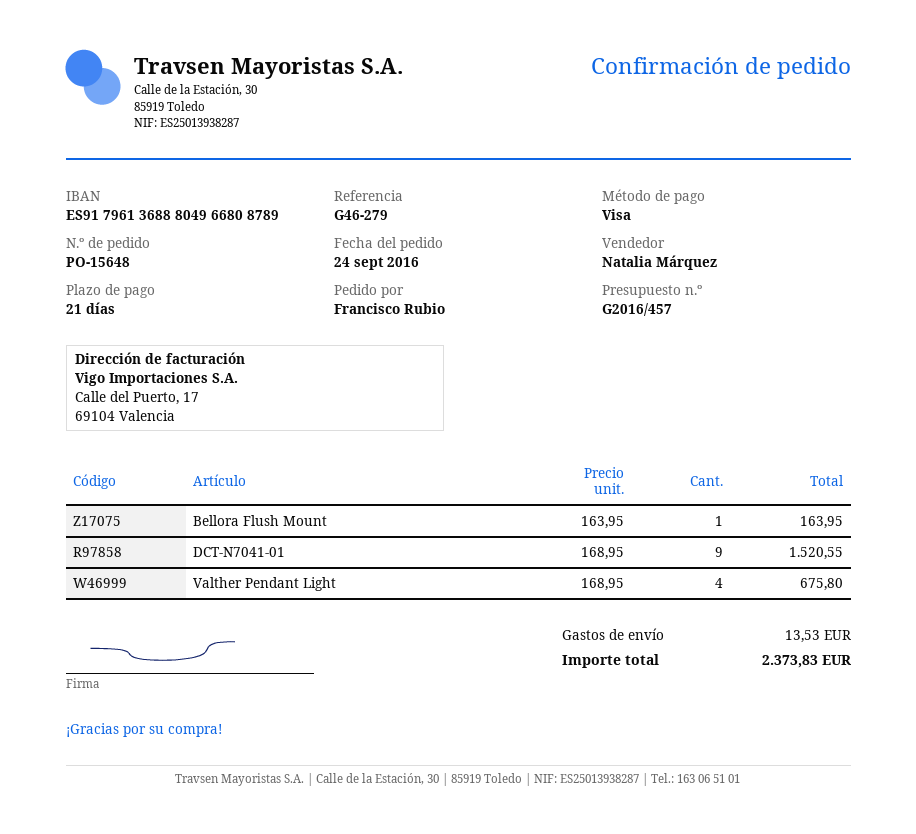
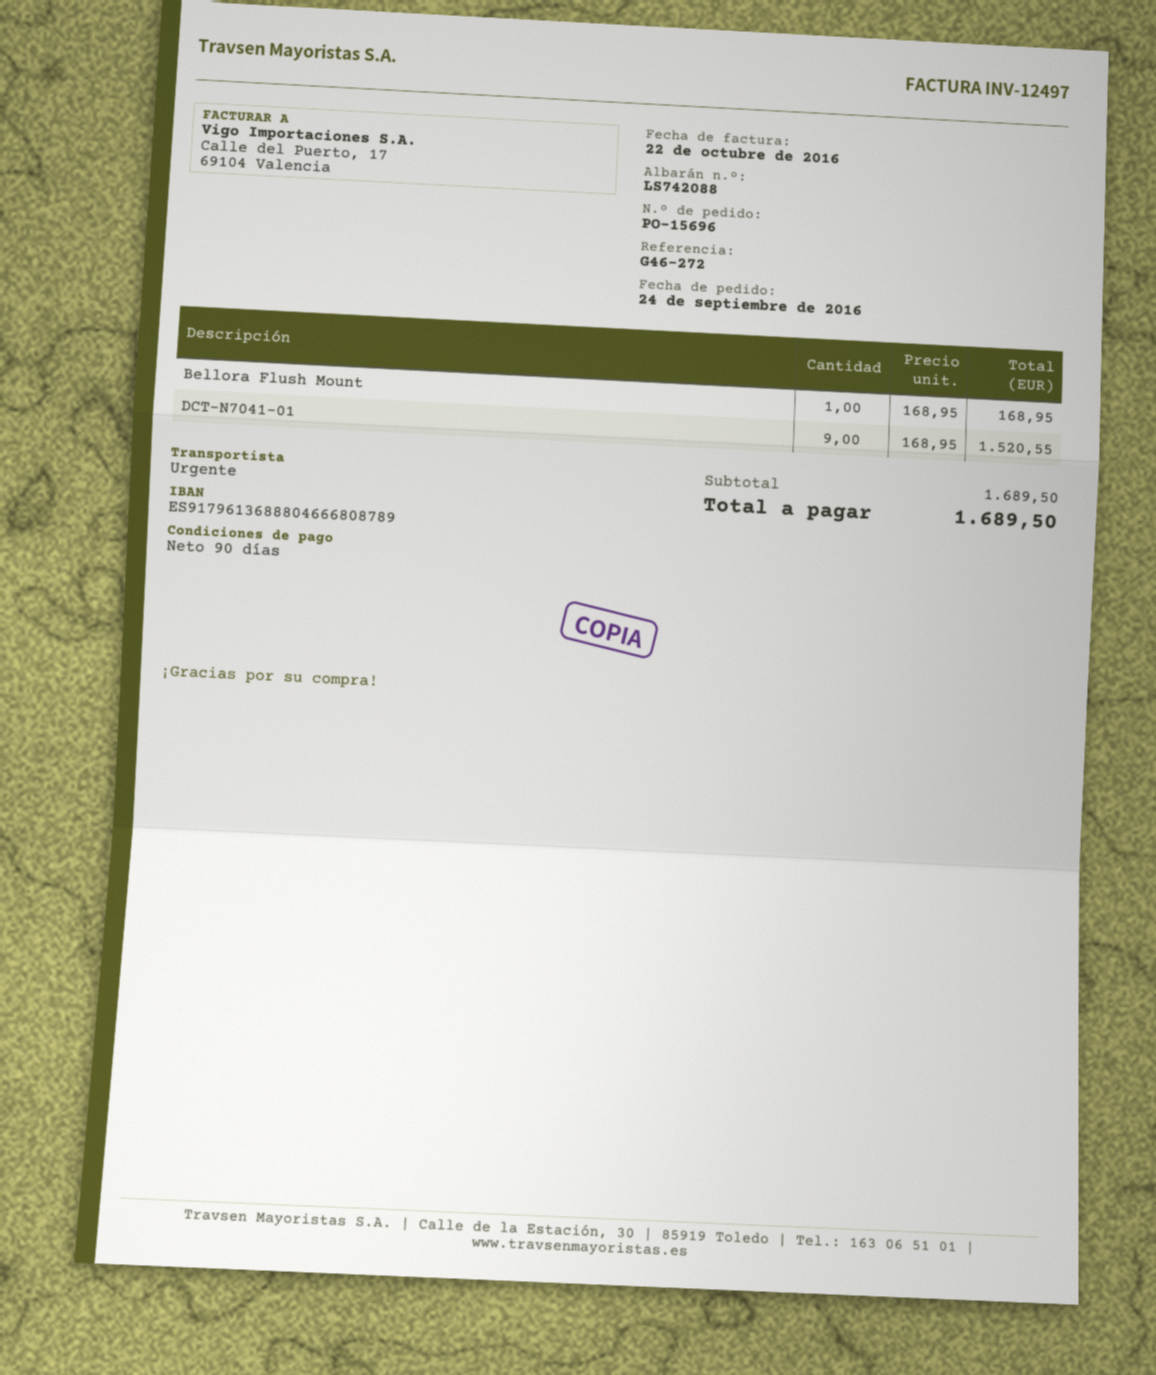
order number: PO-15648 -> PO-15696
payment terms: 21 days -> 90 days
reference: G46-279 -> G46-272
bank account: ES9179613688804966808789 -> ES9179613688804666808789
Bellora Flush Mount: 1 x 163.95 = 163.95 -> 1 x 168.95 = 168.95
Valther Pendant Light: 4 x 168.95 = 675.80 -> none
shipping: 13.53 -> none
total: 2373.83 -> 1689.50

